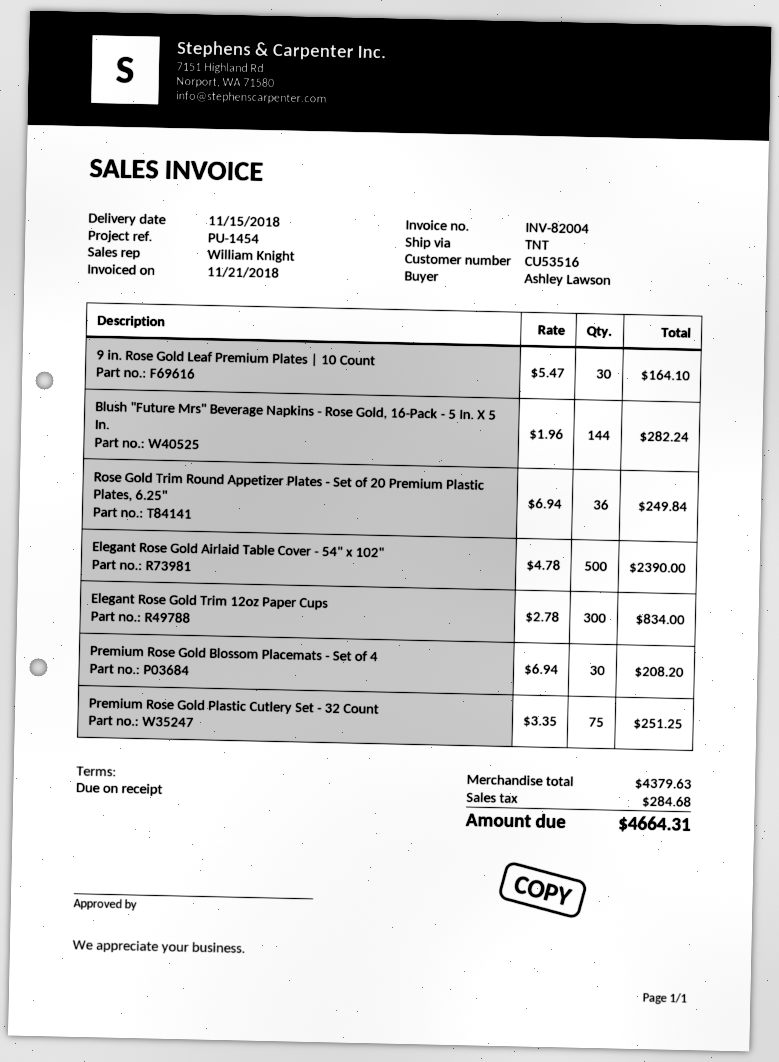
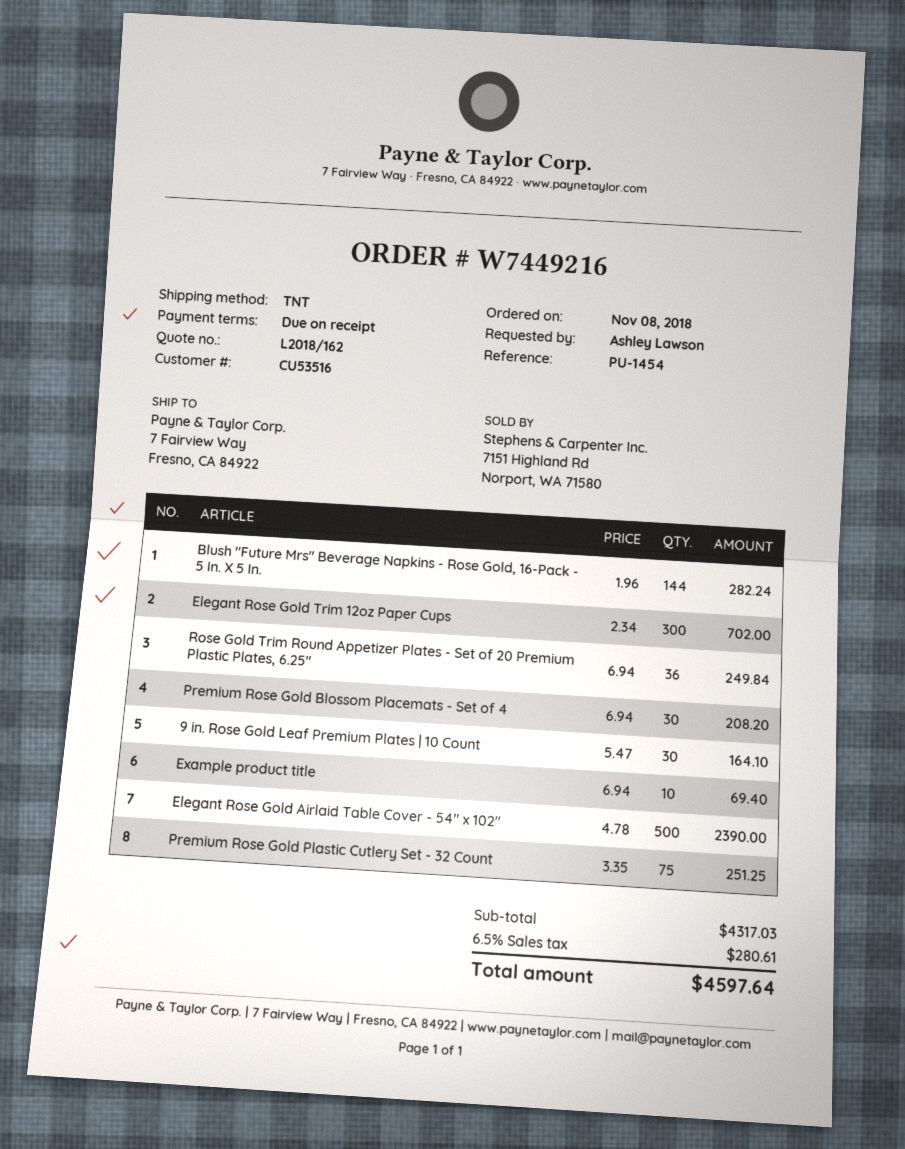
Elegant Rose Gold Trim 12oz Paper Cups: 300 x 2.78 = 834.00 -> 300 x 2.34 = 702.00
Example product title: none -> 10 x 6.94 = 69.40
subtotal: 4379.63 -> 4317.03
tax: 284.68 -> 280.61
total: 4664.31 -> 4597.64

